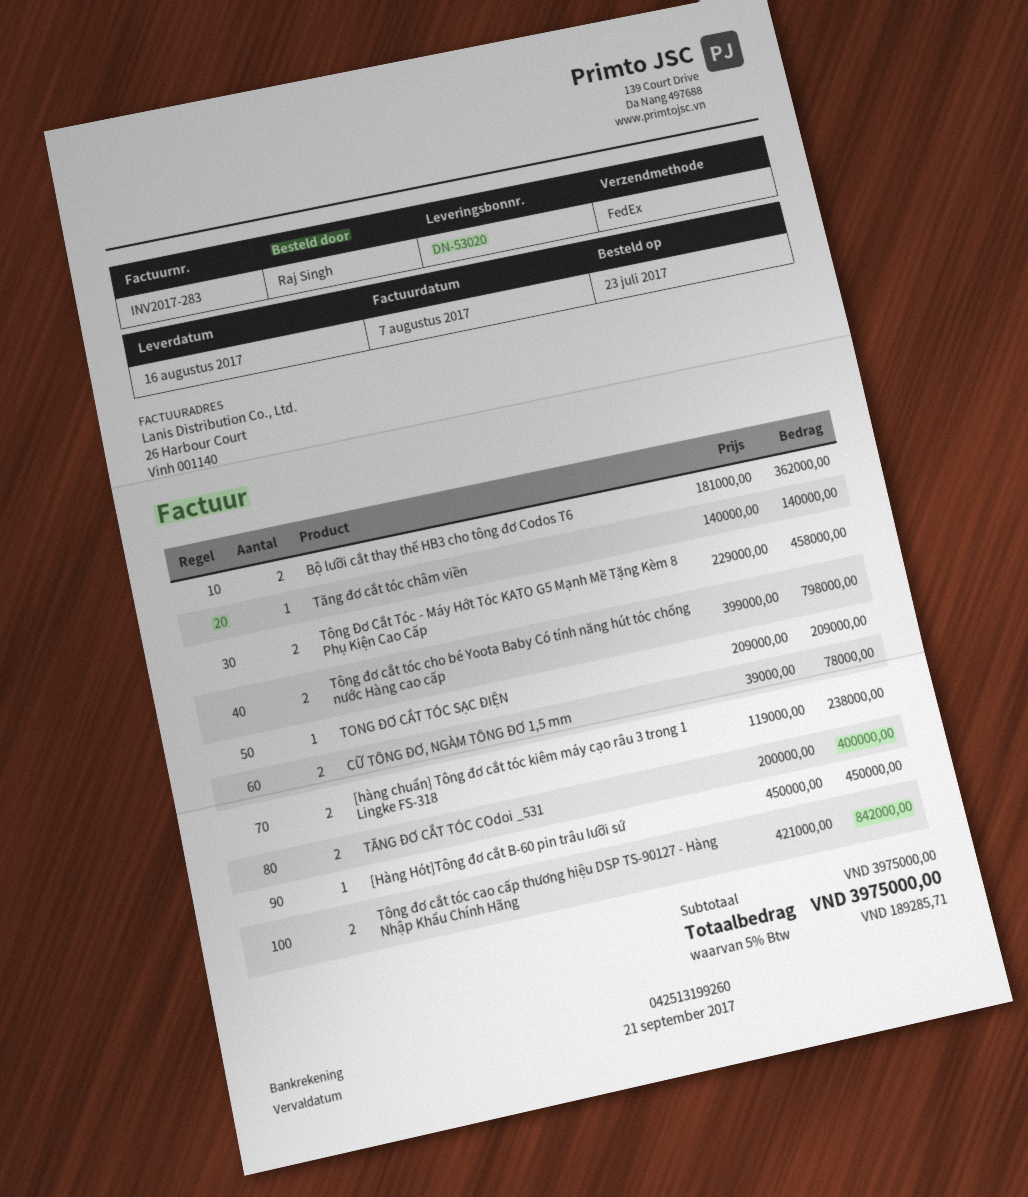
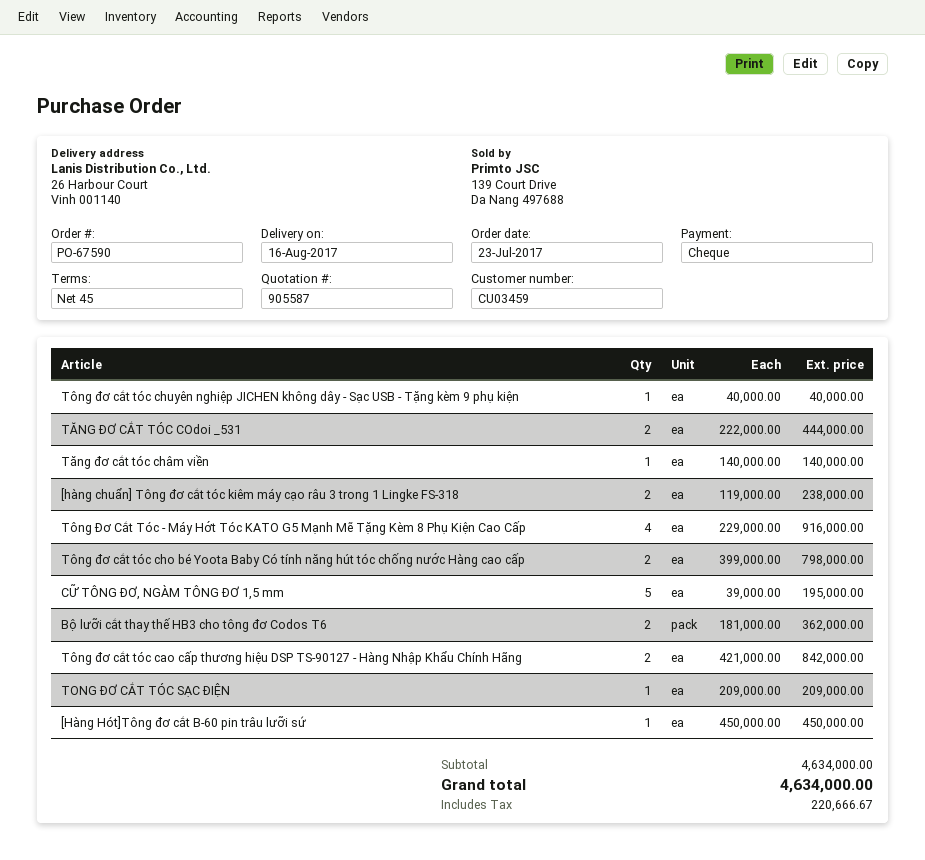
Tông Đơ Cắt Tóc - Máy Hớt Tóc KATO G5 Mạnh Mẽ Tặng Kèm 8 Phụ Kiện Cao Cấp: 2 x 229000.00 = 458000.00 -> 4 x 229000.00 = 916000.00
CỮ TÔNG ĐƠ, NGÀM TÔNG ĐƠ 1,5 mm: 2 x 39000.00 = 78000.00 -> 5 x 39000.00 = 195000.00
TĂNG ĐƠ CẮT TÓC COdoi _531: 2 x 200000.00 = 400000.00 -> 2 x 222000.00 = 444000.00
Tông đơ cắt tóc chuyên nghiệp JICHEN không dây - Sạc USB - Tặng kèm 9 phụ kiện: none -> 1 x 40000.00 = 40000.00
subtotal: 3975000.00 -> 4634000.00
tax: 189285.71 -> 220666.67
total: 3975000.00 -> 4634000.00

